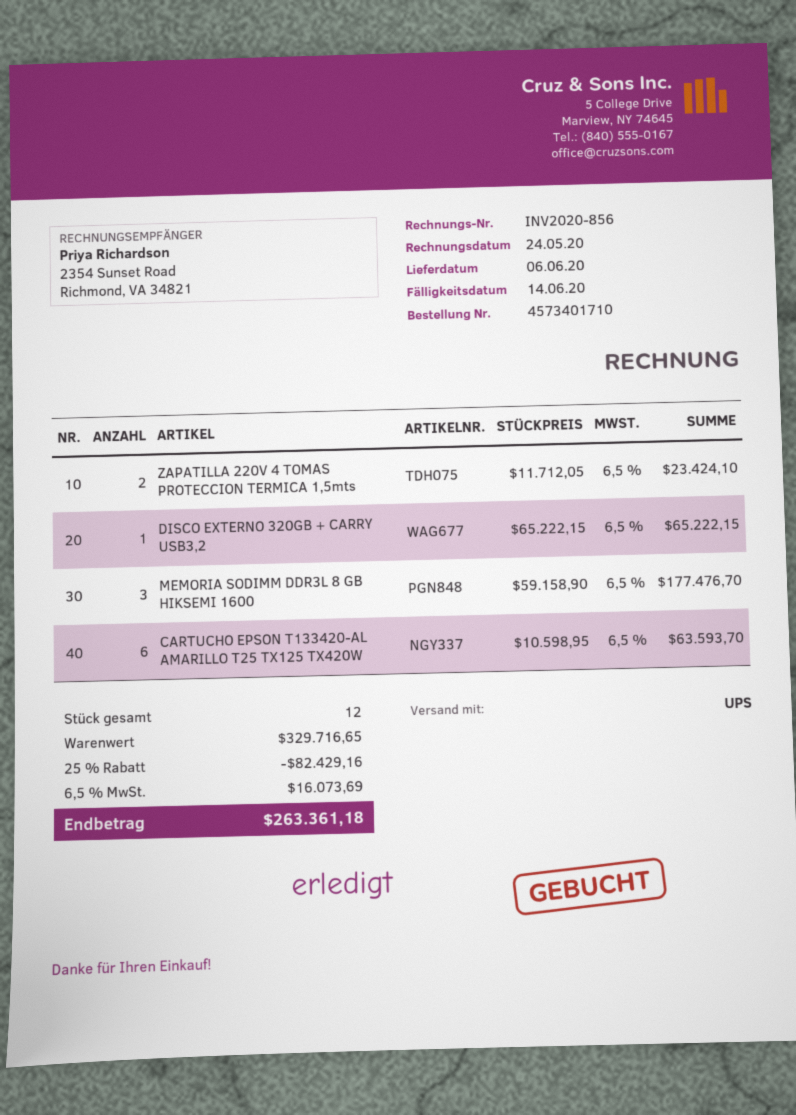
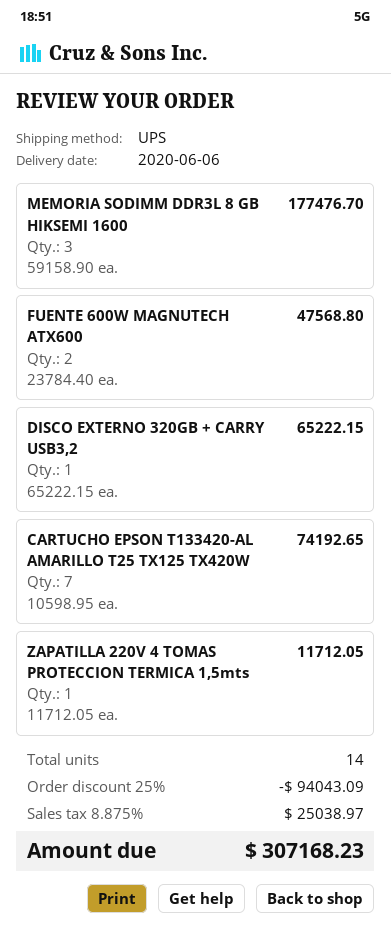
ZAPATILLA 220V 4 TOMAS PROTECCION TERMICA 1,5mts: 2 x 11712.05 = 23424.10 -> 1 x 11712.05 = 11712.05
CARTUCHO EPSON T133420-AL AMARILLO T25 TX125 TX420W: 6 x 10598.95 = 63593.70 -> 7 x 10598.95 = 74192.65
FUENTE 600W MAGNUTECH ATX600: none -> 2 x 23784.40 = 47568.80
total quantity: 12 -> 14
discount: 25% = 82429.16 -> 25% = 94043.09
tax: 6.5% = 16073.69 -> 8.875% = 25038.97
total: 263361.18 -> 307168.23

